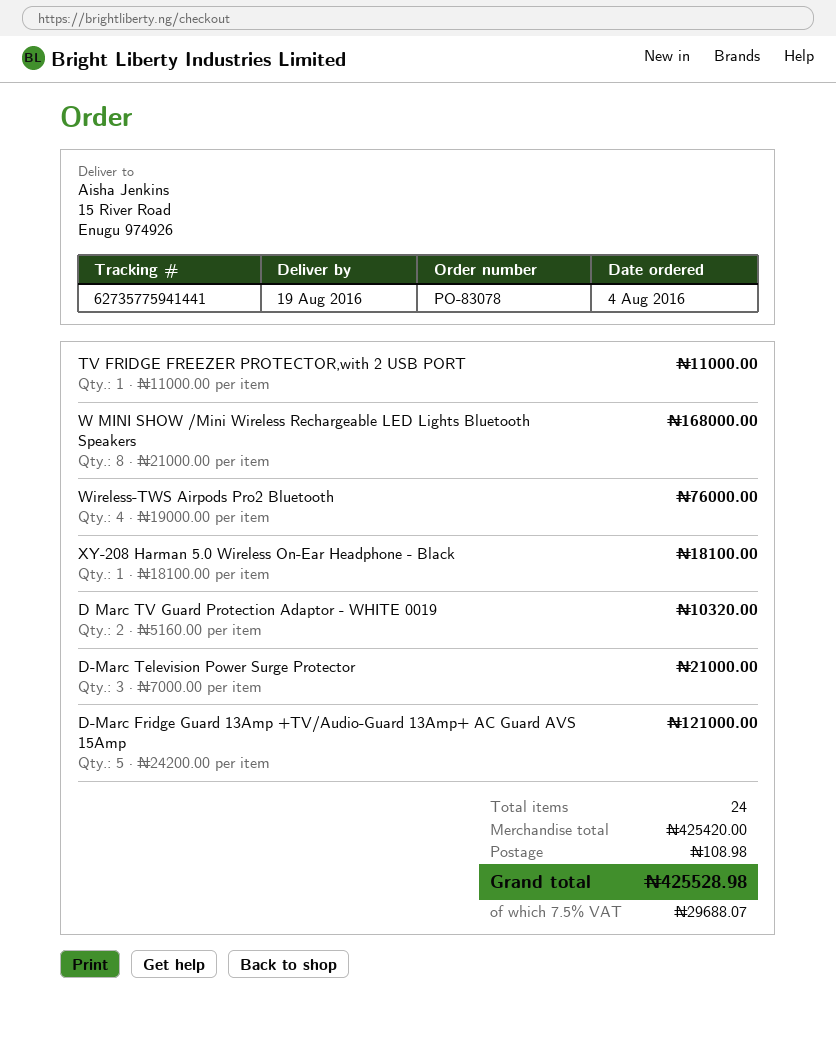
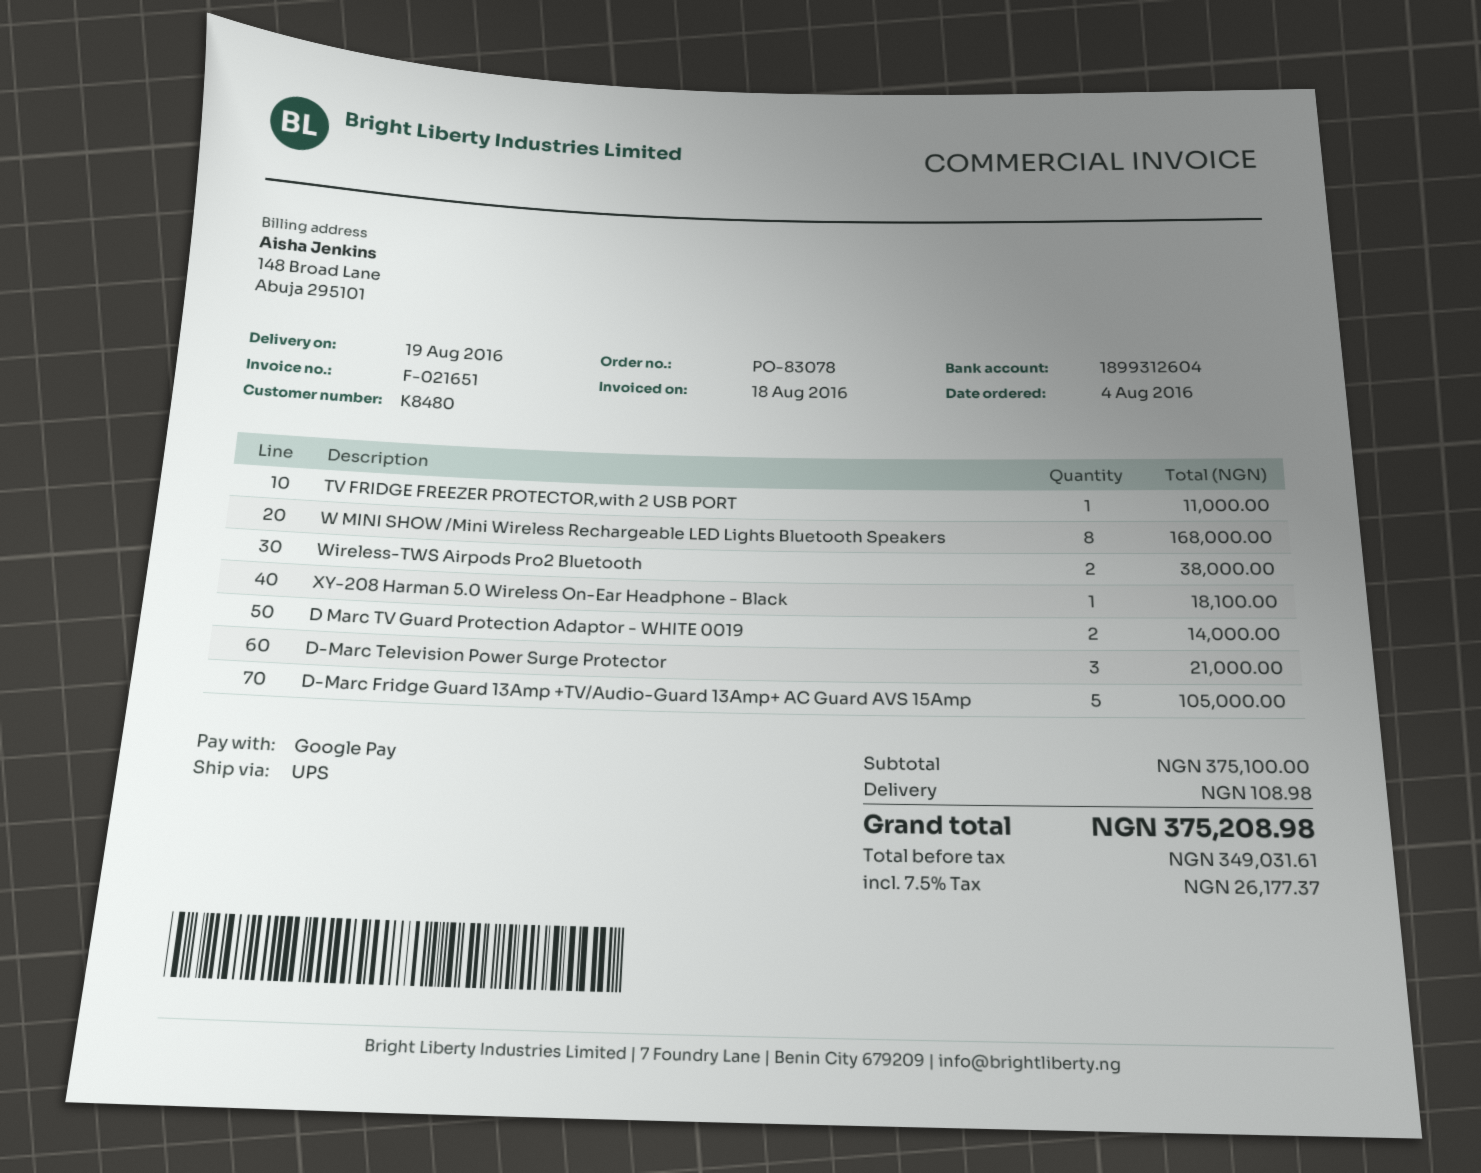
Wireless-TWS Airpods Pro2 Bluetooth: 4 for 76000.00 -> 2 for 38000.00
D Marc TV Guard Protection Adaptor - WHITE 0019: 2 for 10320.00 -> 2 for 14000.00
D-Marc Fridge Guard 13Amp +TV/Audio-Guard 13Amp+ AC Guard AVS 15Amp: 5 for 121000.00 -> 5 for 105000.00
subtotal: 425420.00 -> 375100.00
tax: 7.5% = 29688.07 -> 7.5% = 26177.37
total: 425528.98 -> 375208.98

